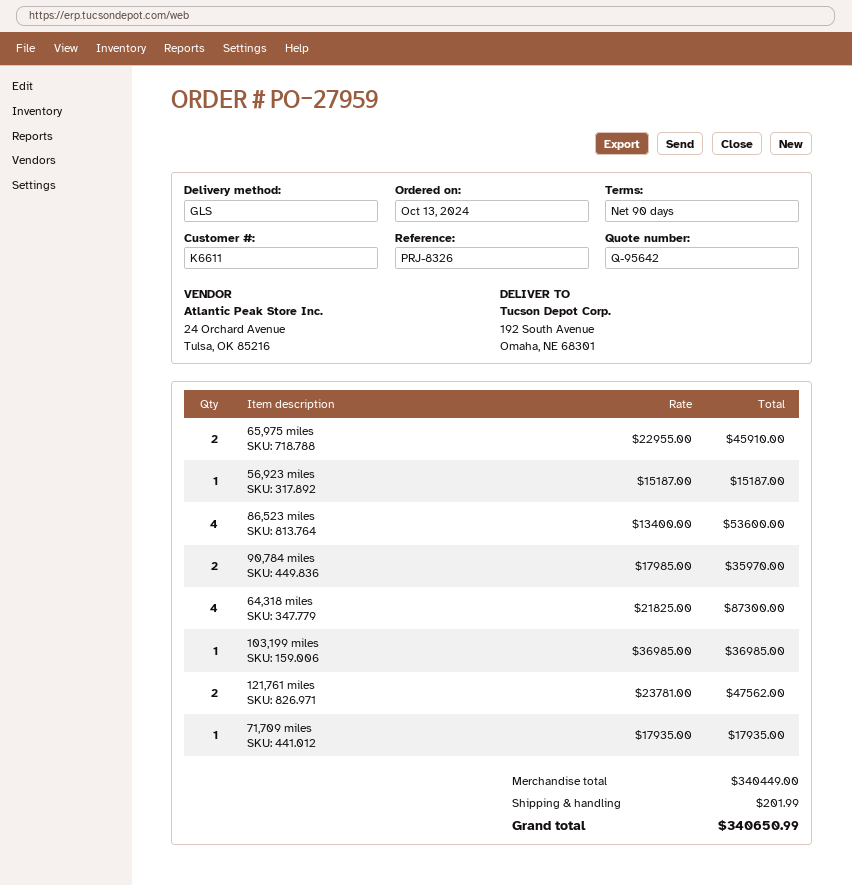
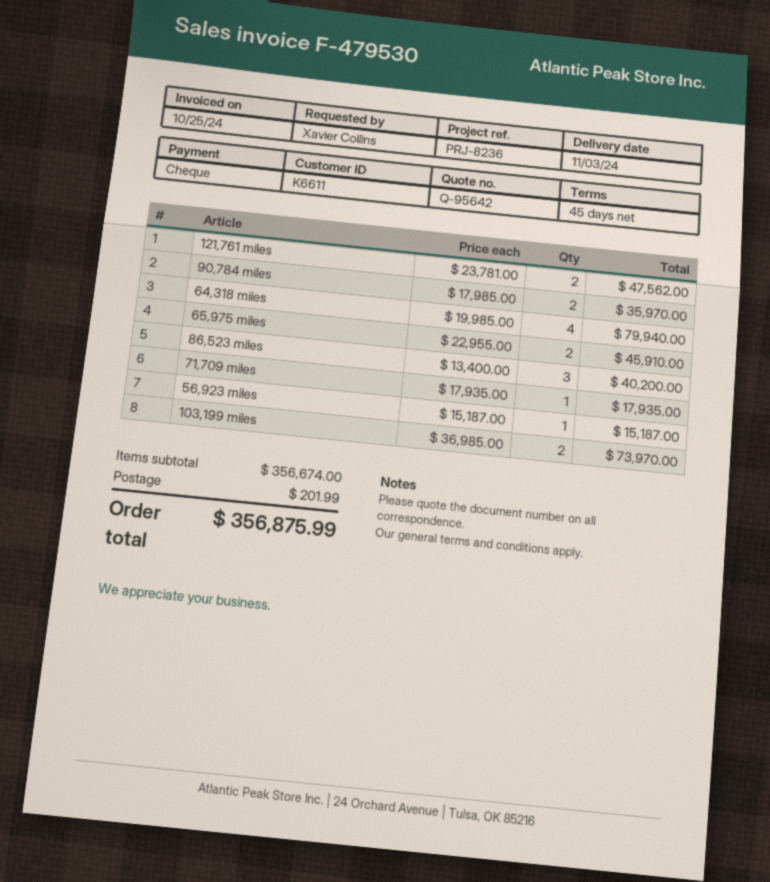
payment terms: 90 days -> 45 days
reference: PRJ-8326 -> PRJ-8236
86,523 miles: 4 x 13400.00 = 53600.00 -> 3 x 13400.00 = 40200.00
64,318 miles: 4 x 21825.00 = 87300.00 -> 4 x 19985.00 = 79940.00
103,199 miles: 1 x 36985.00 = 36985.00 -> 2 x 36985.00 = 73970.00
subtotal: 340449.00 -> 356674.00
total: 340650.99 -> 356875.99

